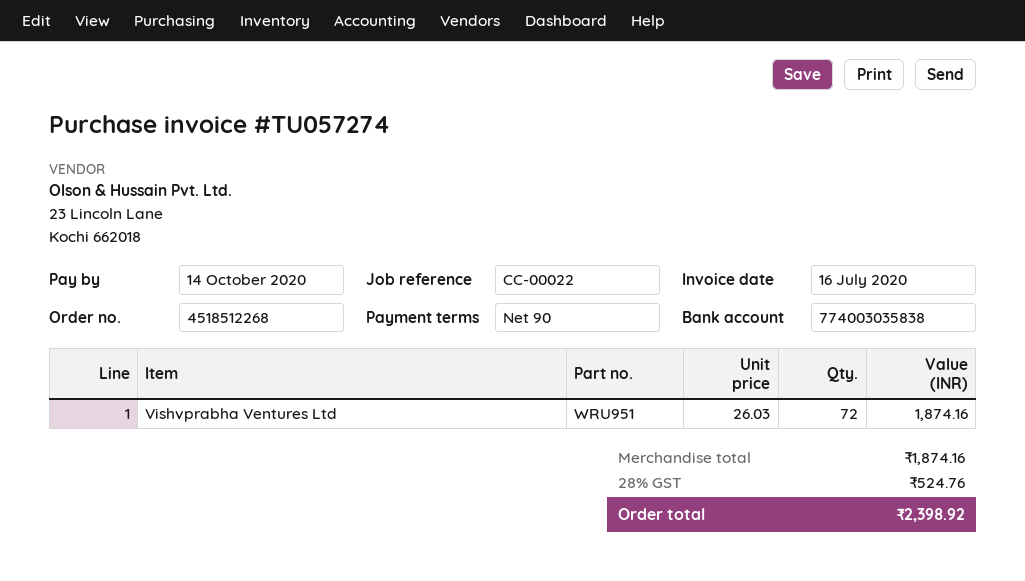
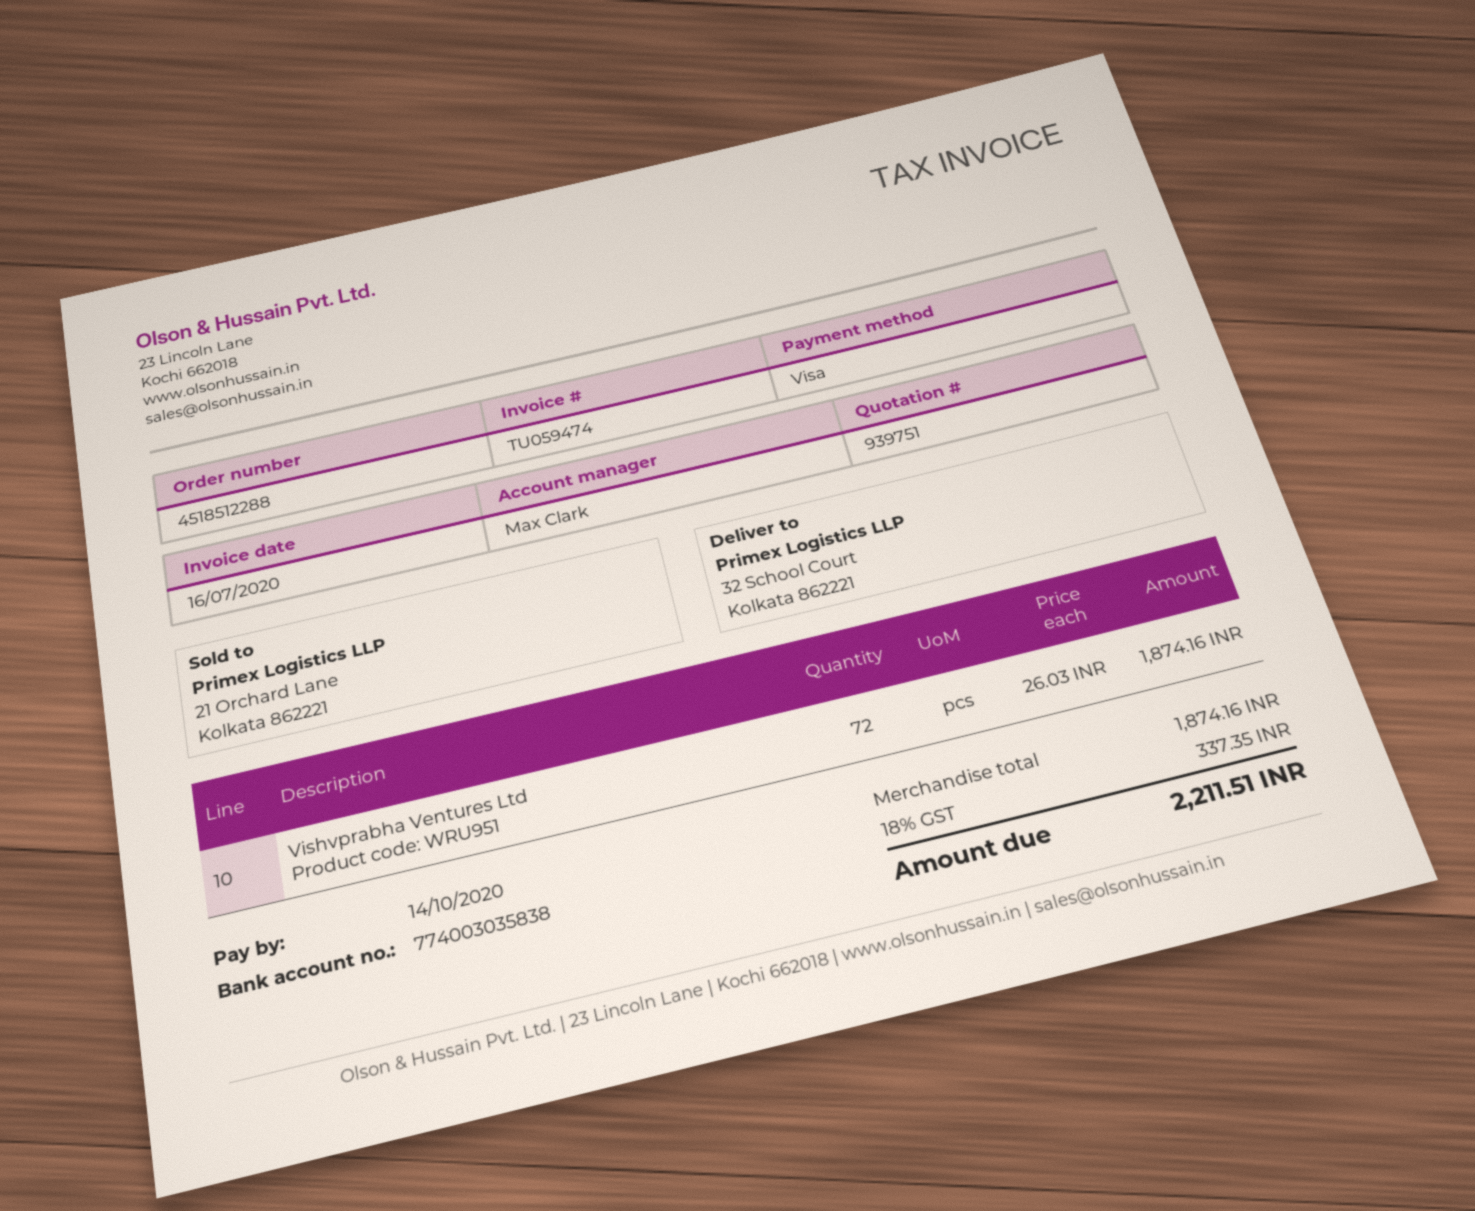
order number: 4518512268 -> 4518512288
invoice number: TU057274 -> TU059474
tax: 28% = 524.76 -> 18% = 337.35
total: 2398.92 -> 2211.51

